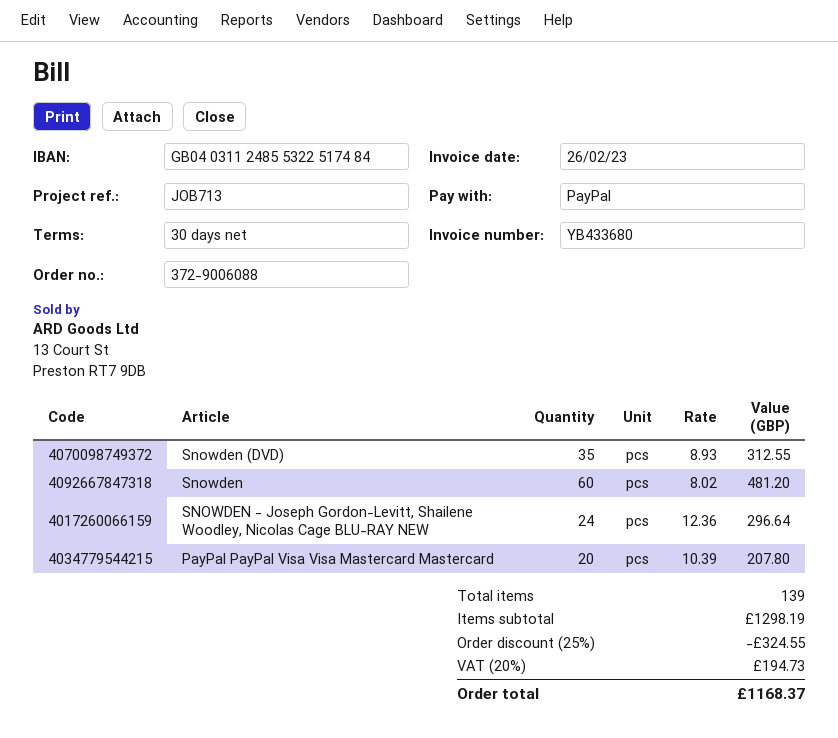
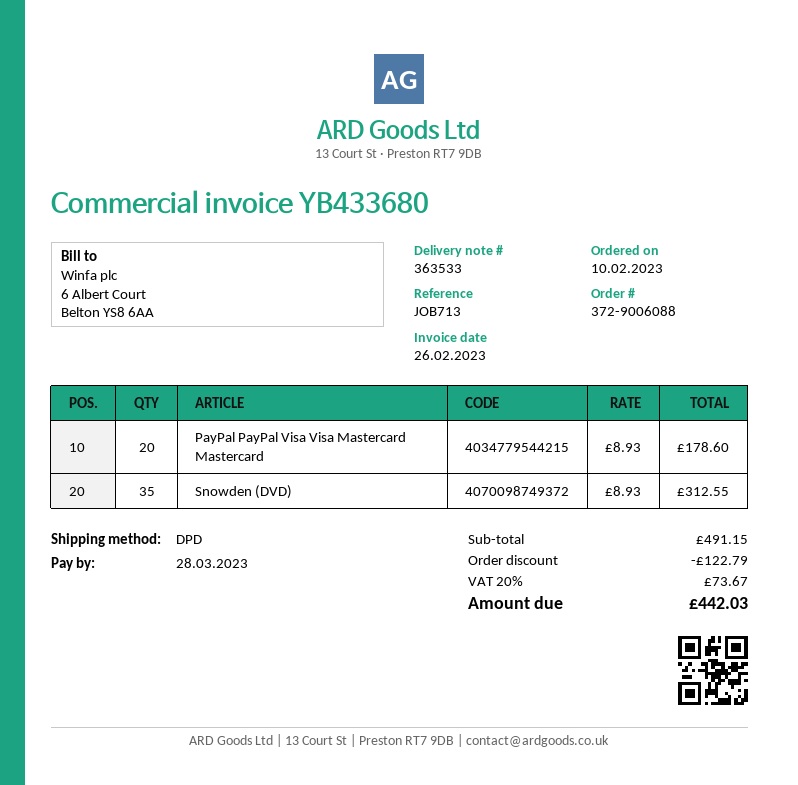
Snowden: 60 x 8.02 = 481.20 -> none
SNOWDEN - Joseph Gordon-Levitt, Shailene Woodley, Nicolas Cage BLU-RAY NEW: 24 x 12.36 = 296.64 -> none
PayPal PayPal Visa Visa Mastercard Mastercard: 20 x 10.39 = 207.80 -> 20 x 8.93 = 178.60
subtotal: 1298.19 -> 491.15
discount: 324.55 -> 122.79
tax: 20% = 194.73 -> 20% = 73.67
total: 1168.37 -> 442.03

